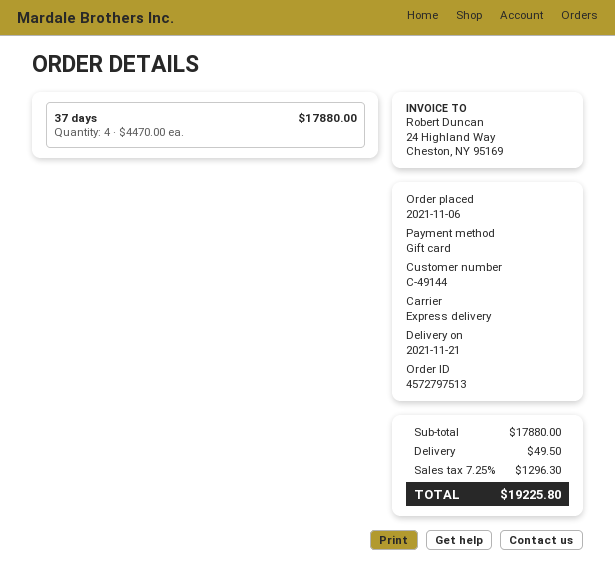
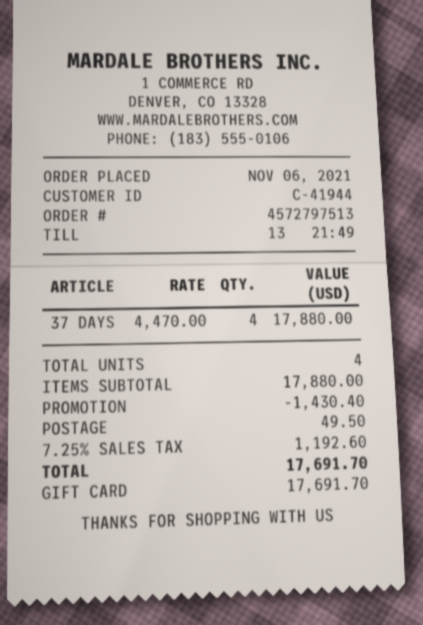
customer number: C-49144 -> C-41944
discount: none -> 1430.40
tax: 7.25% = 1296.30 -> 7.25% = 1192.60
total: 19225.80 -> 17691.70

